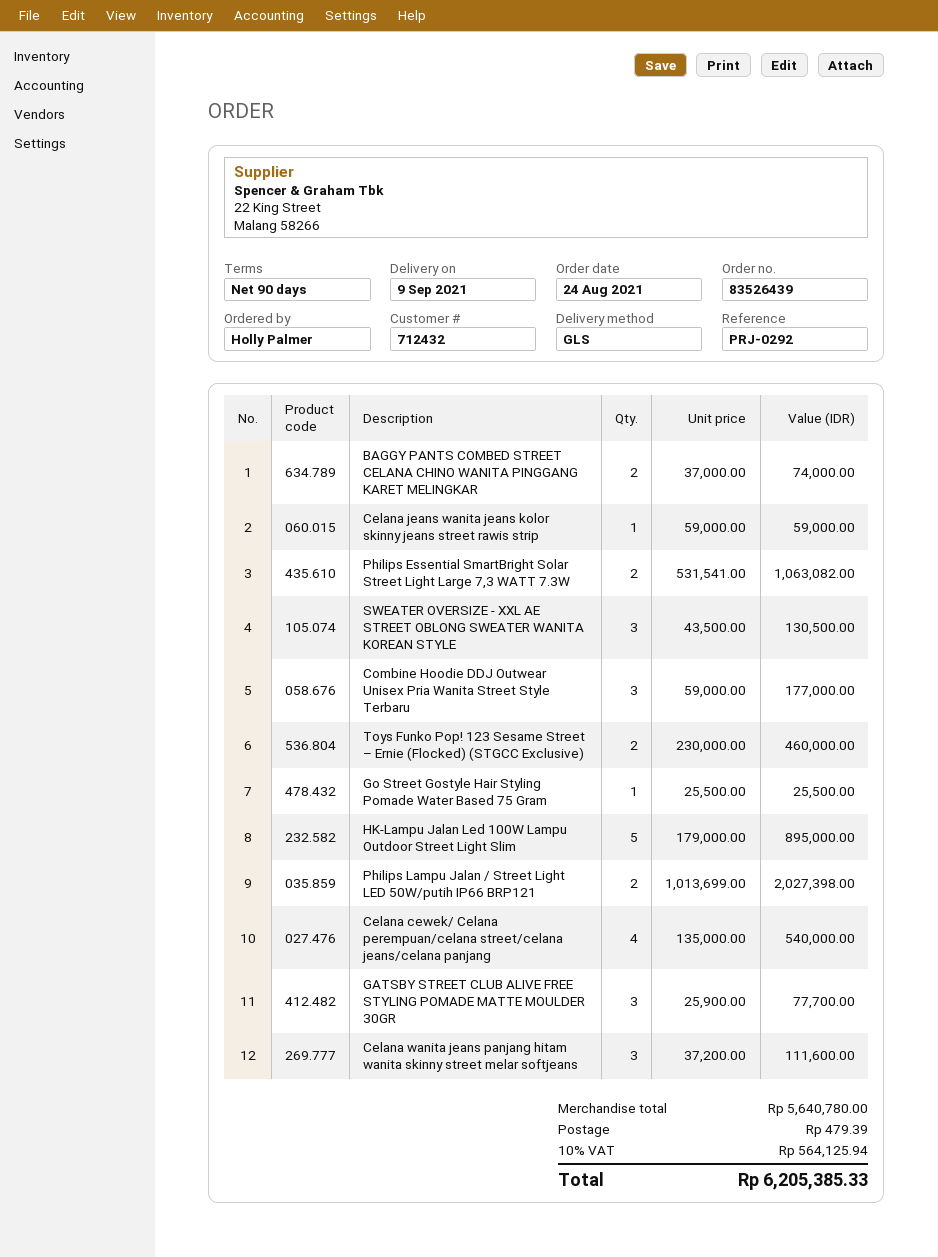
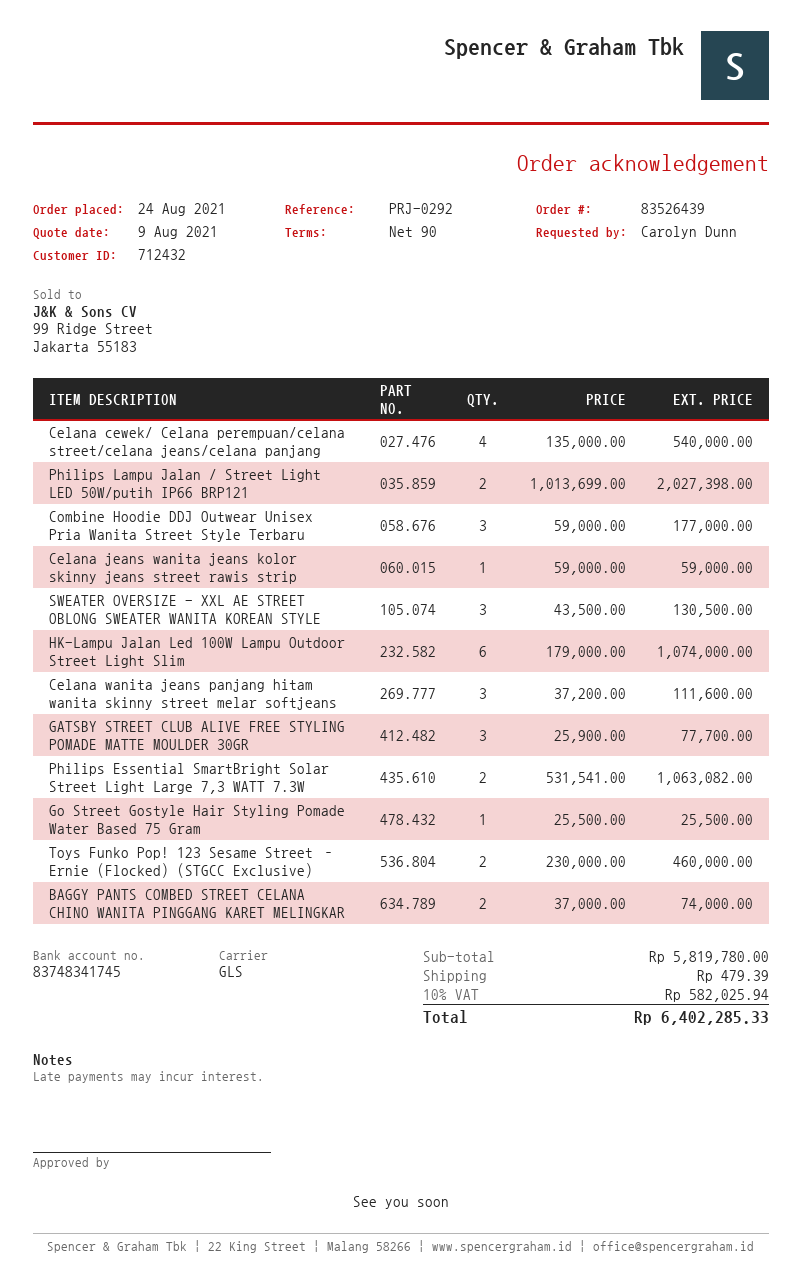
ordered by: Holly Palmer -> Carolyn Dunn
HK-Lampu Jalan Led 100W Lampu Outdoor Street Light Slim: 5 x 179000.00 = 895000.00 -> 6 x 179000.00 = 1074000.00
subtotal: 5640780.00 -> 5819780.00
tax: 10% = 564125.94 -> 10% = 582025.94
total: 6205385.33 -> 6402285.33

